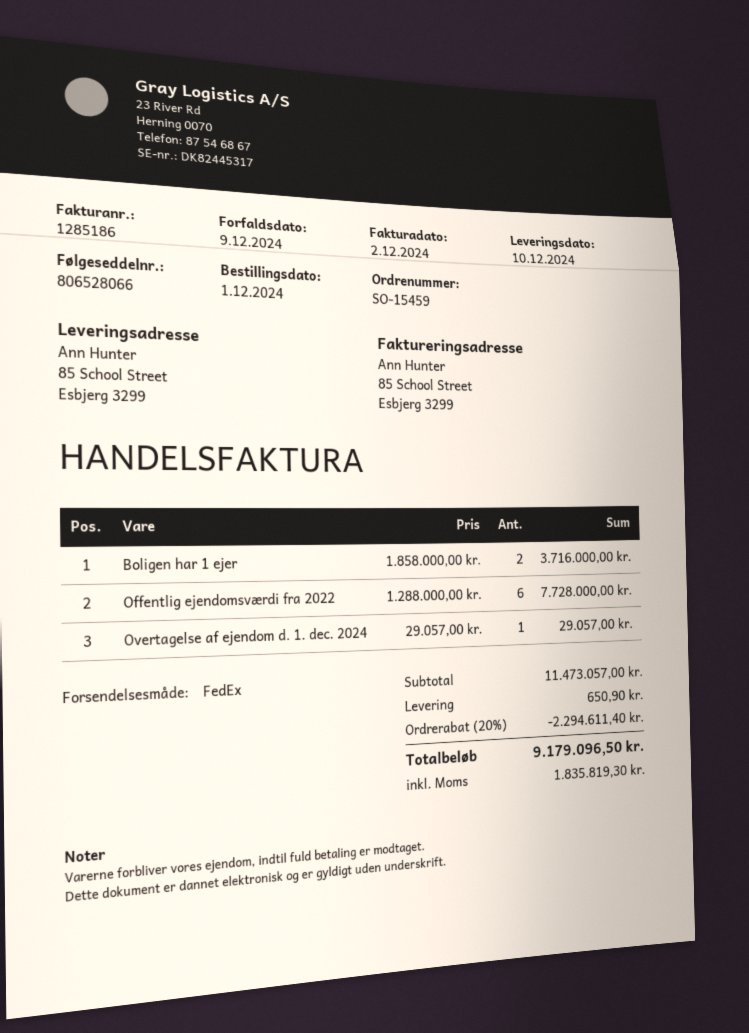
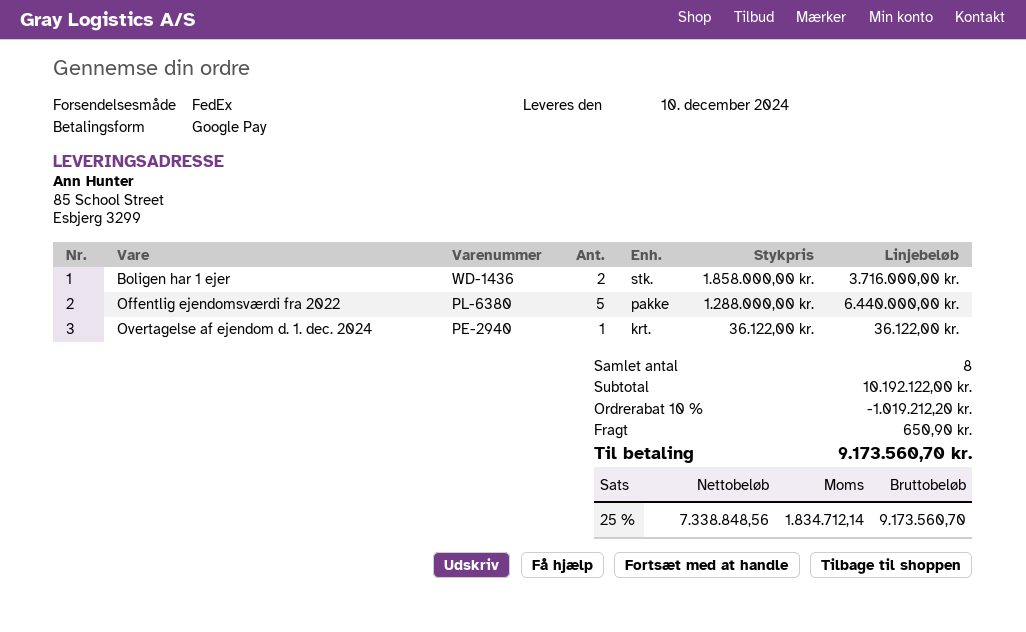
Offentlig ejendomsværdi fra 2022: 6 x 1288000.00 = 7728000.00 -> 5 x 1288000.00 = 6440000.00
Overtagelse af ejendom d. 1. dec. 2024: 1 x 29057.00 = 29057.00 -> 1 x 36122.00 = 36122.00
subtotal: 11473057.00 -> 10192122.00
discount: 20% = 2294611.40 -> 10% = 1019212.20
tax: 1835819.30 -> 1834712.14
total: 9179096.50 -> 9173560.70

